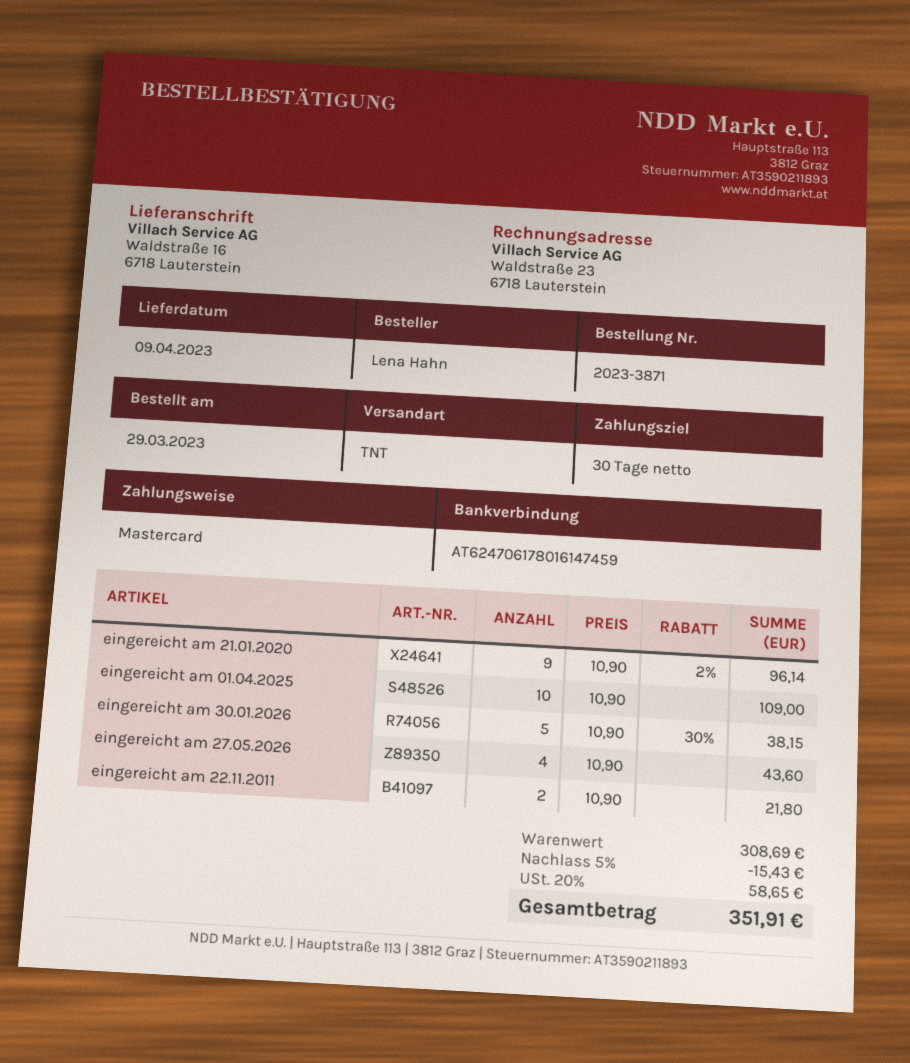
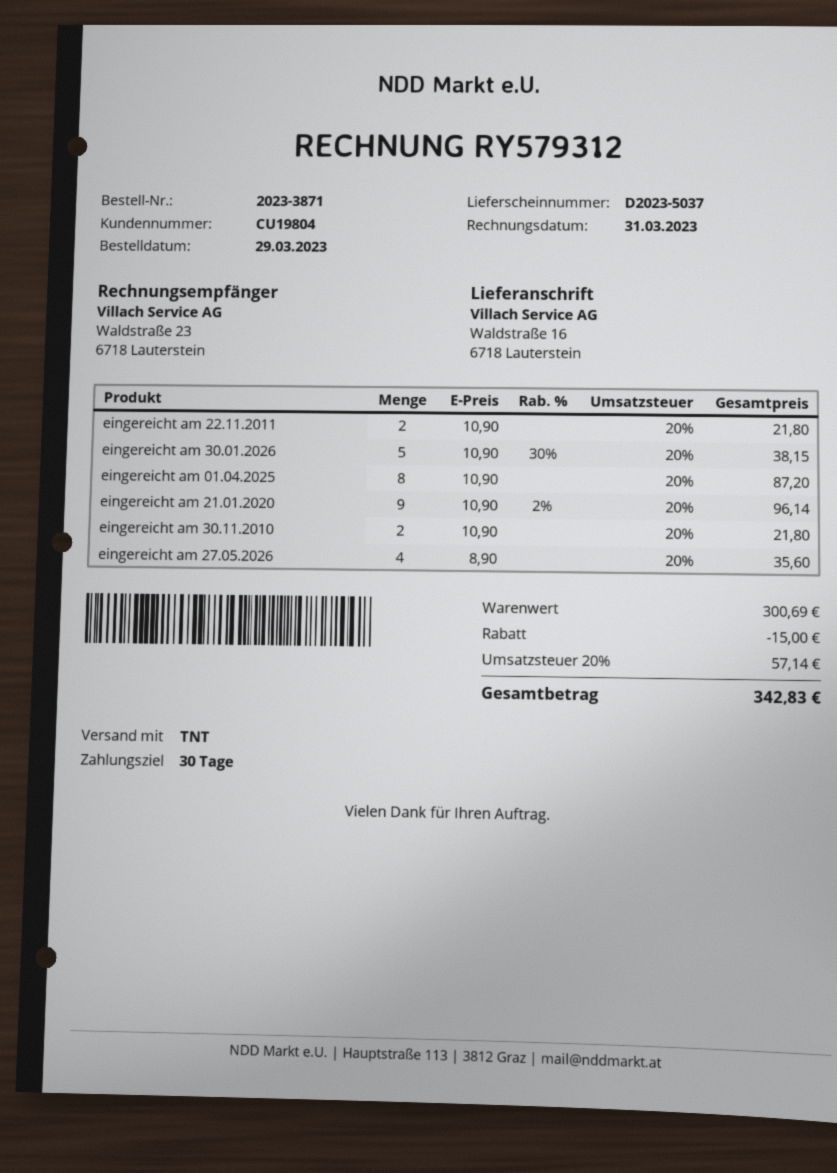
eingereicht am 01.04.2025: 10 x 10.90 = 109.00 -> 8 x 10.90 = 87.20
eingereicht am 27.05.2026: 4 x 10.90 = 43.60 -> 4 x 8.90 = 35.60
eingereicht am 30.11.2010: none -> 2 x 10.90 = 21.80
subtotal: 308.69 -> 300.69
discount: 15.43 -> 15.00
tax: 20% = 58.65 -> 20% = 57.14
total: 351.91 -> 342.83

